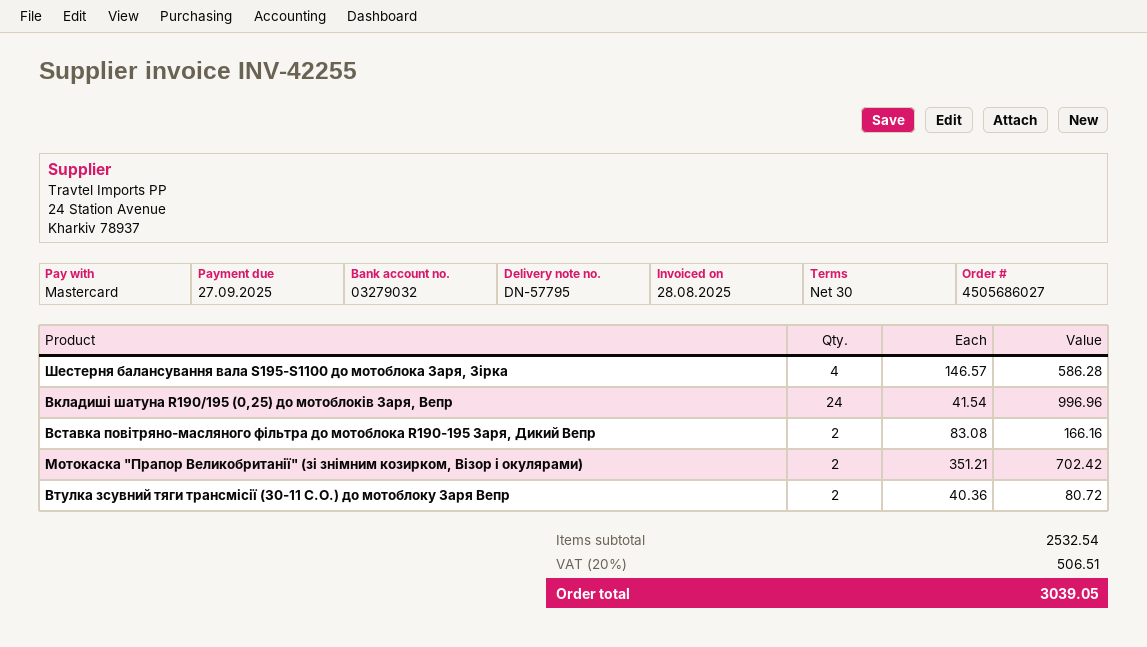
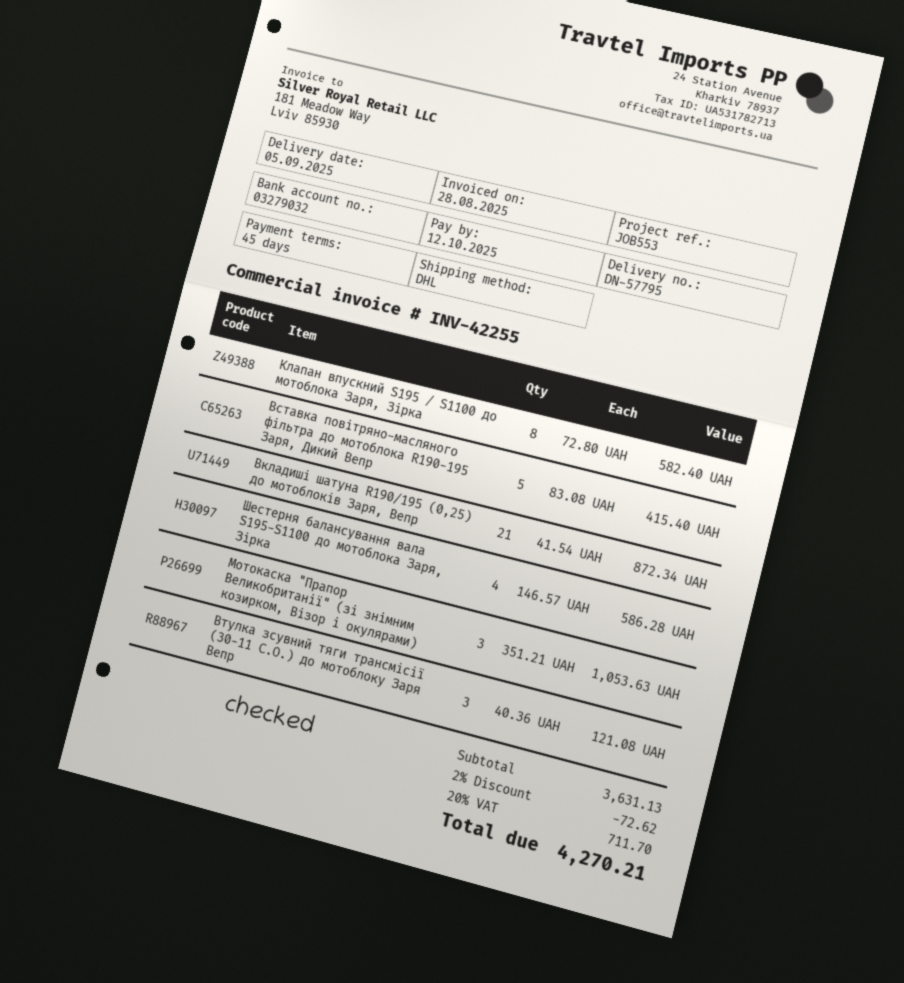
payment terms: 30 days -> 45 days
due date: 2025-09-27 -> 2025-10-12
Вкладиші шатуна R190/195 (0,25) до мотоблоків Заря, Вепр: 24 x 41.54 = 996.96 -> 21 x 41.54 = 872.34
Вставка повітряно-масляного фільтра до мотоблока R190-195 Заря, Дикий Вепр: 2 x 83.08 = 166.16 -> 5 x 83.08 = 415.40
Мотокаска "Прапор Великобританії" (зі знімним козирком, Візор і окулярами): 2 x 351.21 = 702.42 -> 3 x 351.21 = 1053.63
Втулка зсувний тяги трансмісії (30-11 С.О.) до мотоблоку Заря Вепр: 2 x 40.36 = 80.72 -> 3 x 40.36 = 121.08
Клапан впускний S195 / S1100 до мотоблока Заря, Зірка: none -> 8 x 72.80 = 582.40
subtotal: 2532.54 -> 3631.13
discount: none -> 2% = 72.62
tax: 20% = 506.51 -> 20% = 711.70
total: 3039.05 -> 4270.21

